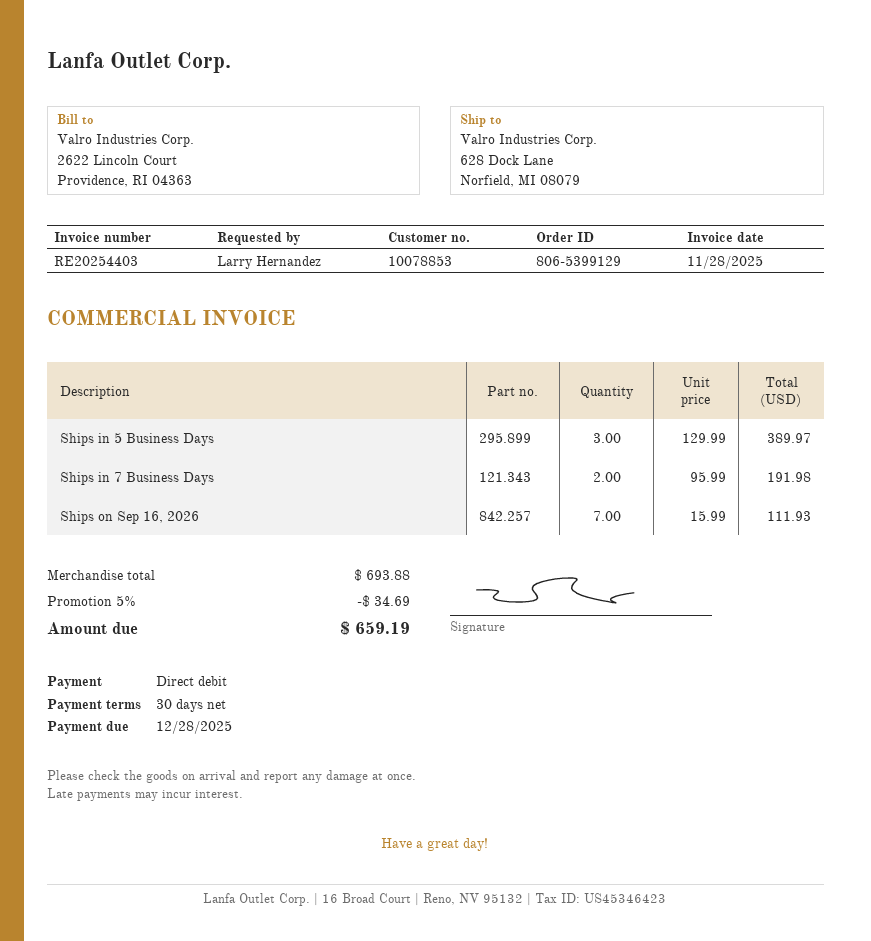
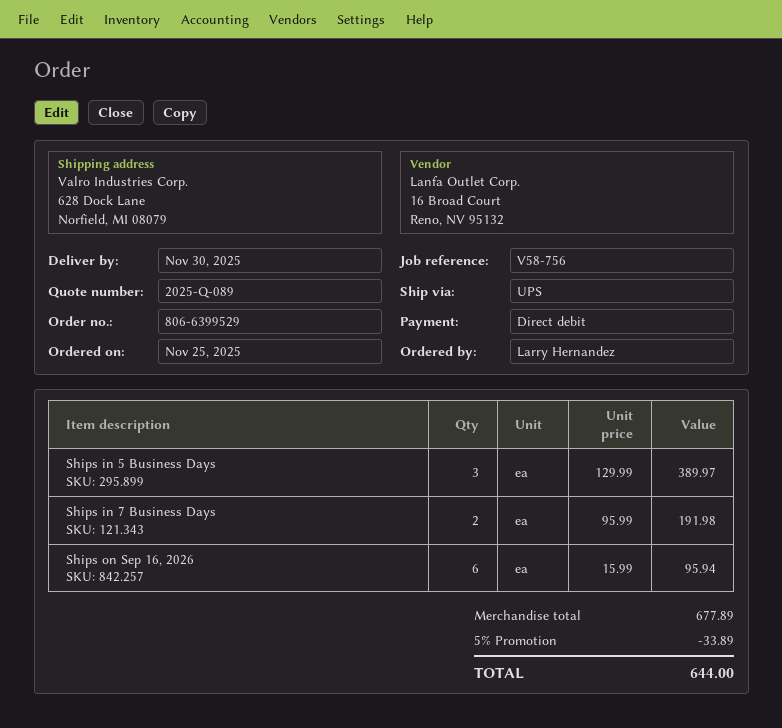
order number: 806-5399129 -> 806-6399529
Ships on Sep 16, 2026: 7 x 15.99 = 111.93 -> 6 x 15.99 = 95.94
subtotal: 693.88 -> 677.89
discount: 5% = 34.69 -> 5% = 33.89
total: 659.19 -> 644.00

